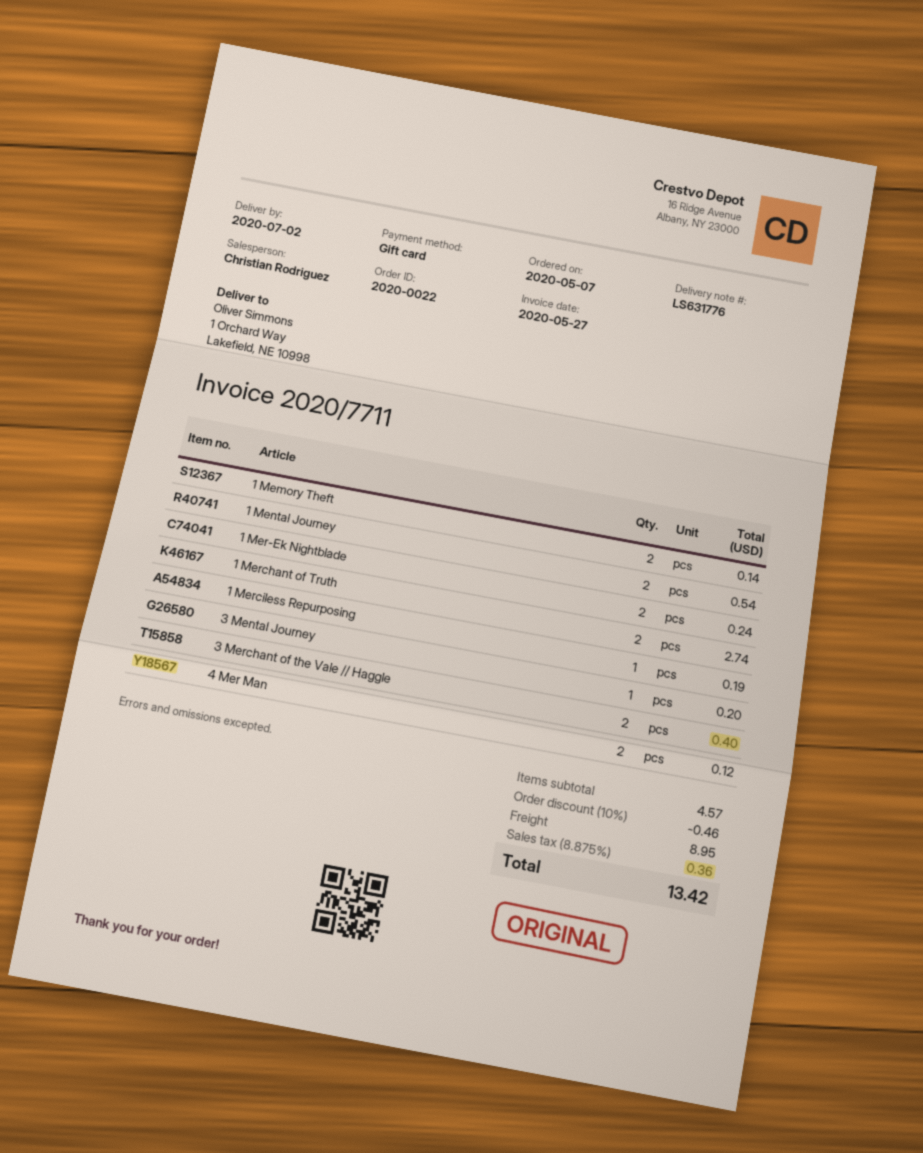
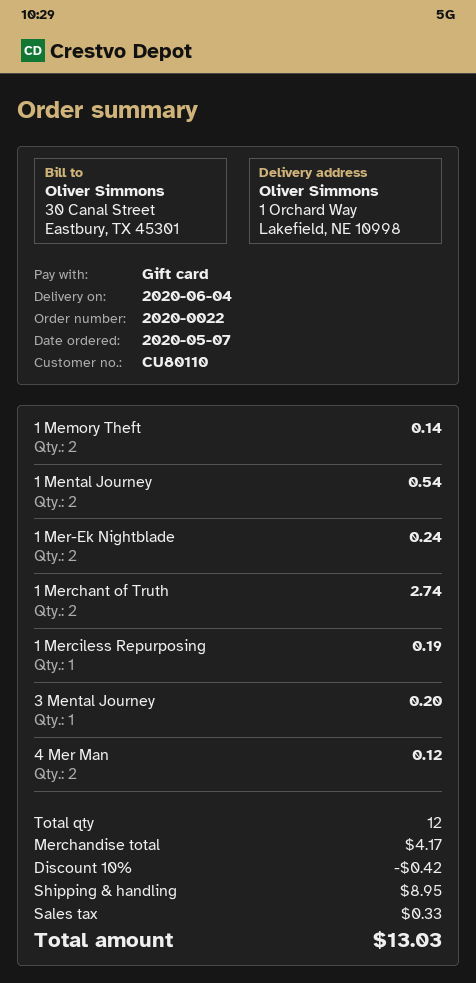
delivery date: 2020-07-02 -> 2020-06-04
3 Merchant of the Vale // Haggle: 2 for 0.40 -> none
subtotal: 4.57 -> 4.17
discount: 10% = 0.46 -> 10% = 0.42
tax: 0.36 -> 0.33
total: 13.42 -> 13.03

